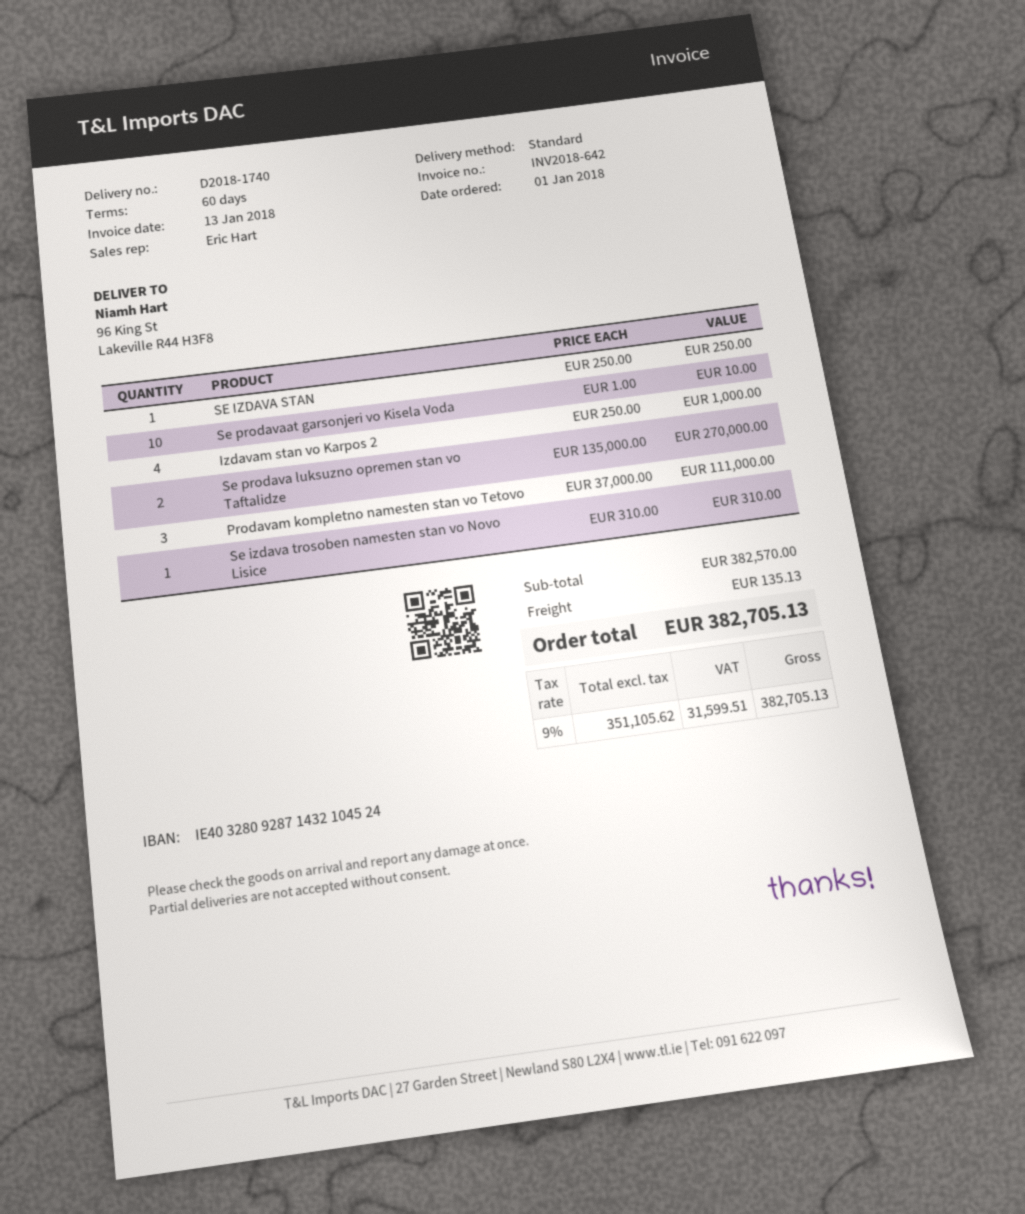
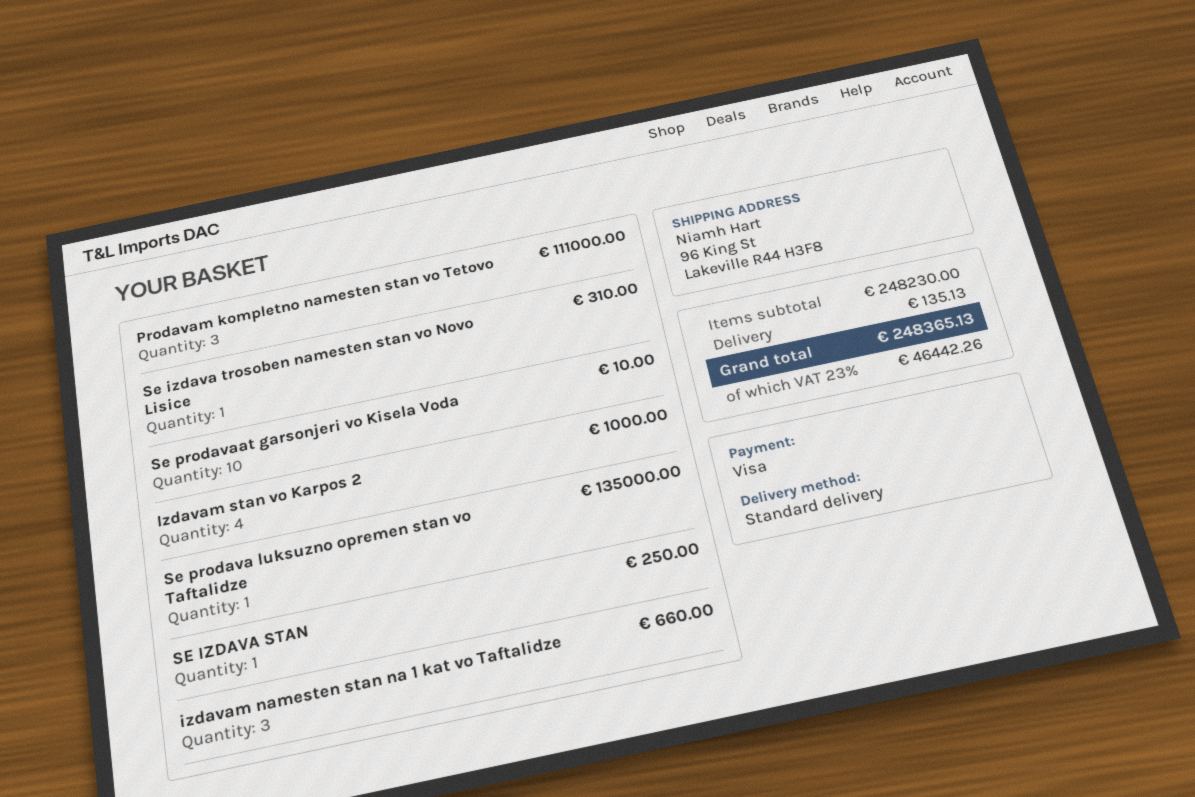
Se prodava luksuzno opremen stan vo Taftalidze: 2 for 270000.00 -> 1 for 135000.00
izdavam namesten stan na 1 kat vo Taftalidze: none -> 3 for 660.00
subtotal: 382570.00 -> 248230.00
tax: 9% = 31599.51 -> 23% = 46442.26
total: 382705.13 -> 248365.13

